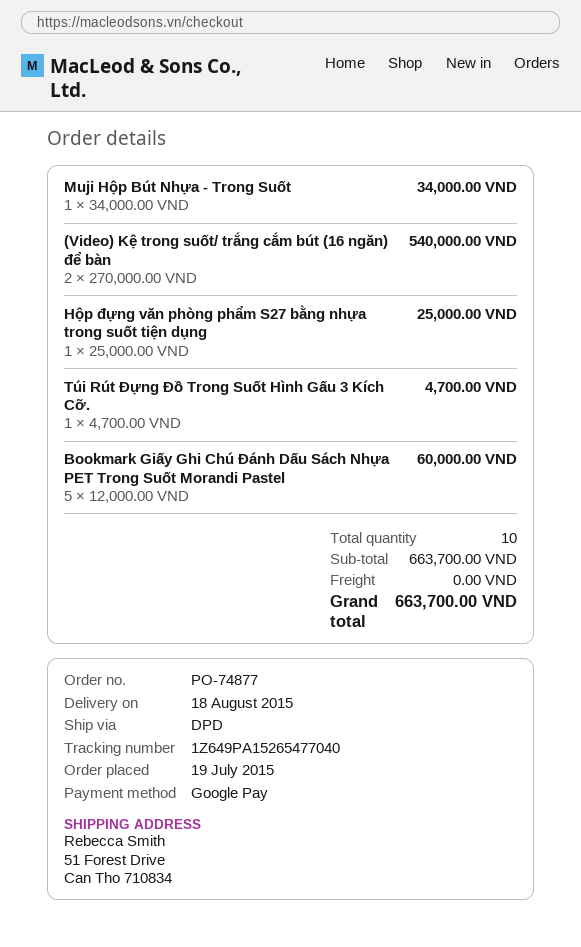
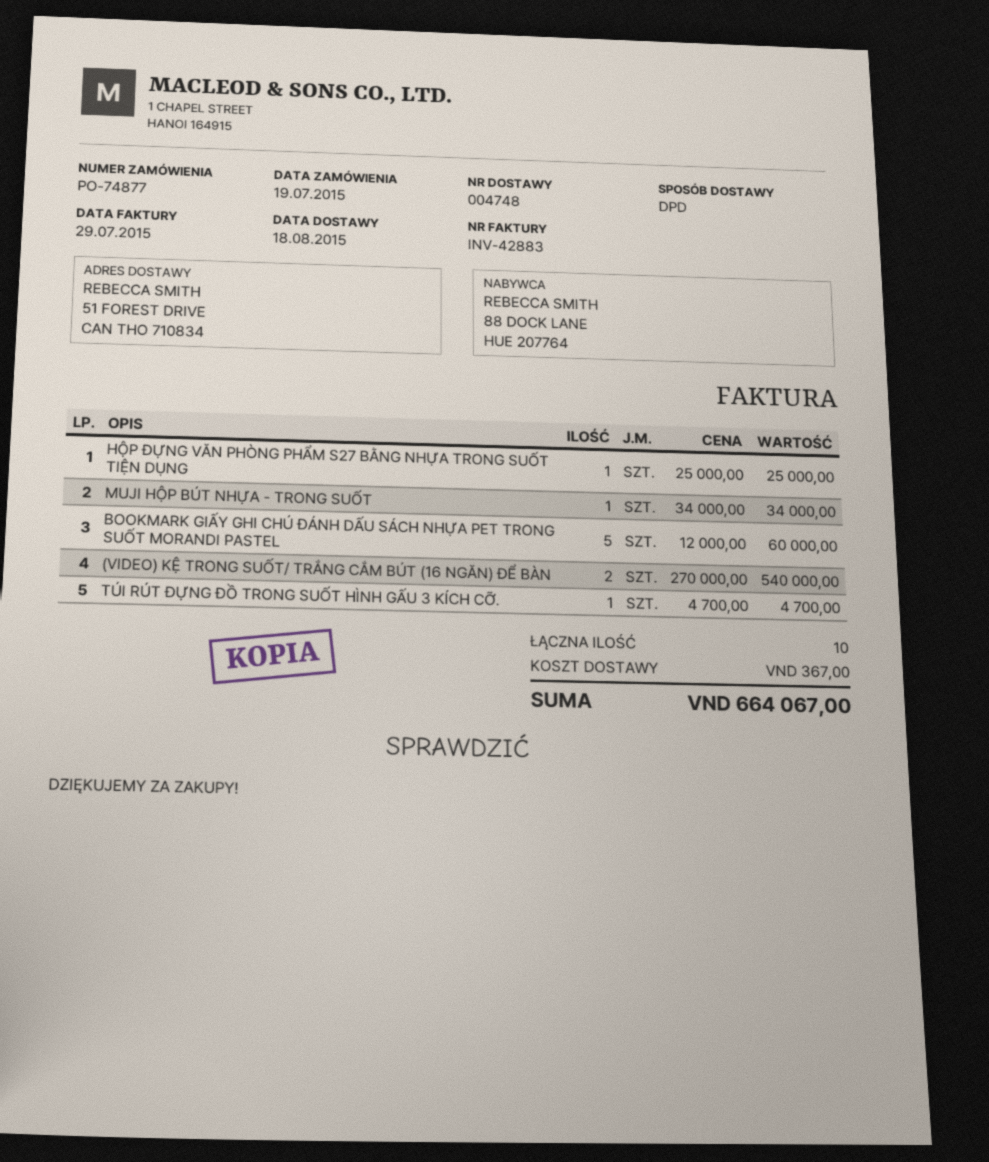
shipping: 0.00 -> 367.00
total: 663700.00 -> 664067.00

